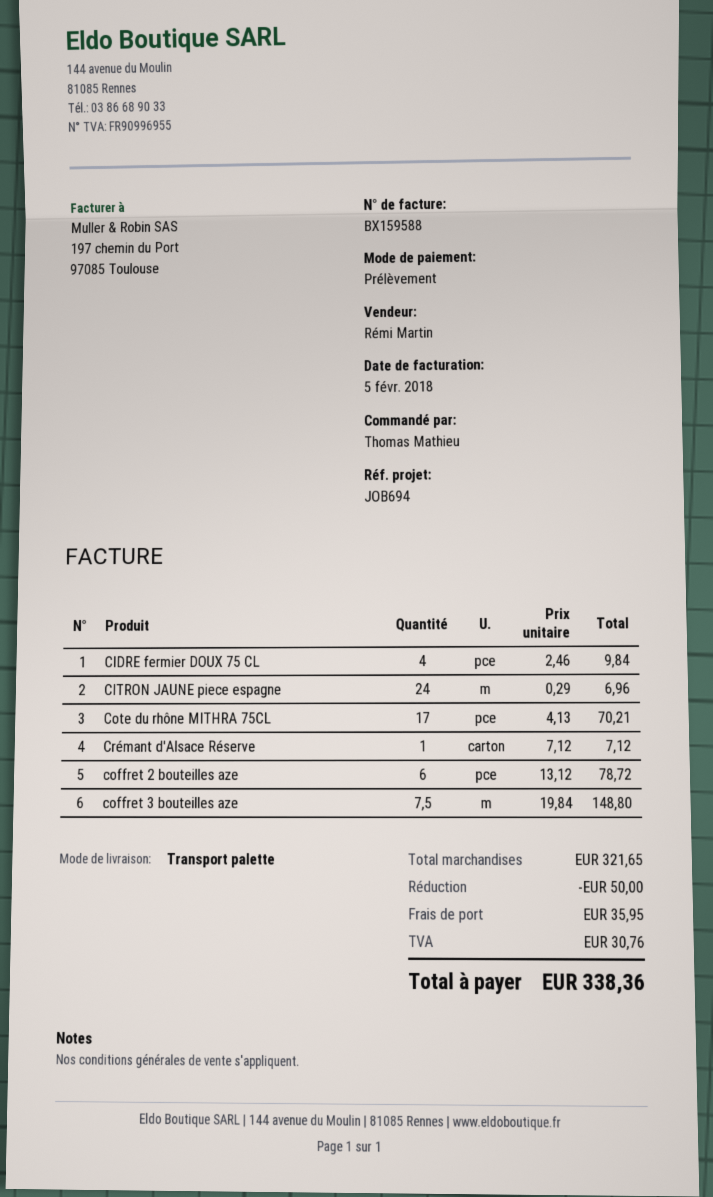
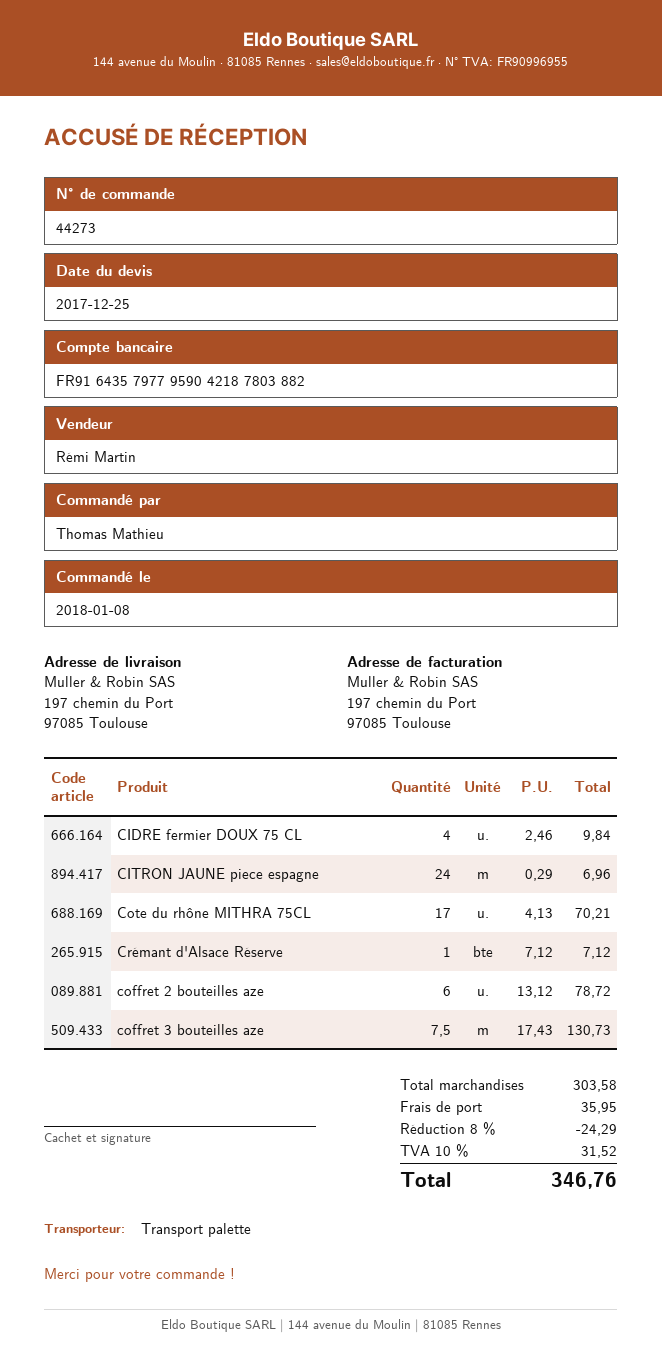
coffret 3 bouteilles aze: 7.5 x 19.84 = 148.80 -> 7.5 x 17.43 = 130.73
subtotal: 321.65 -> 303.58
discount: 50.00 -> 24.29
tax: 30.76 -> 31.52
total: 338.36 -> 346.76

